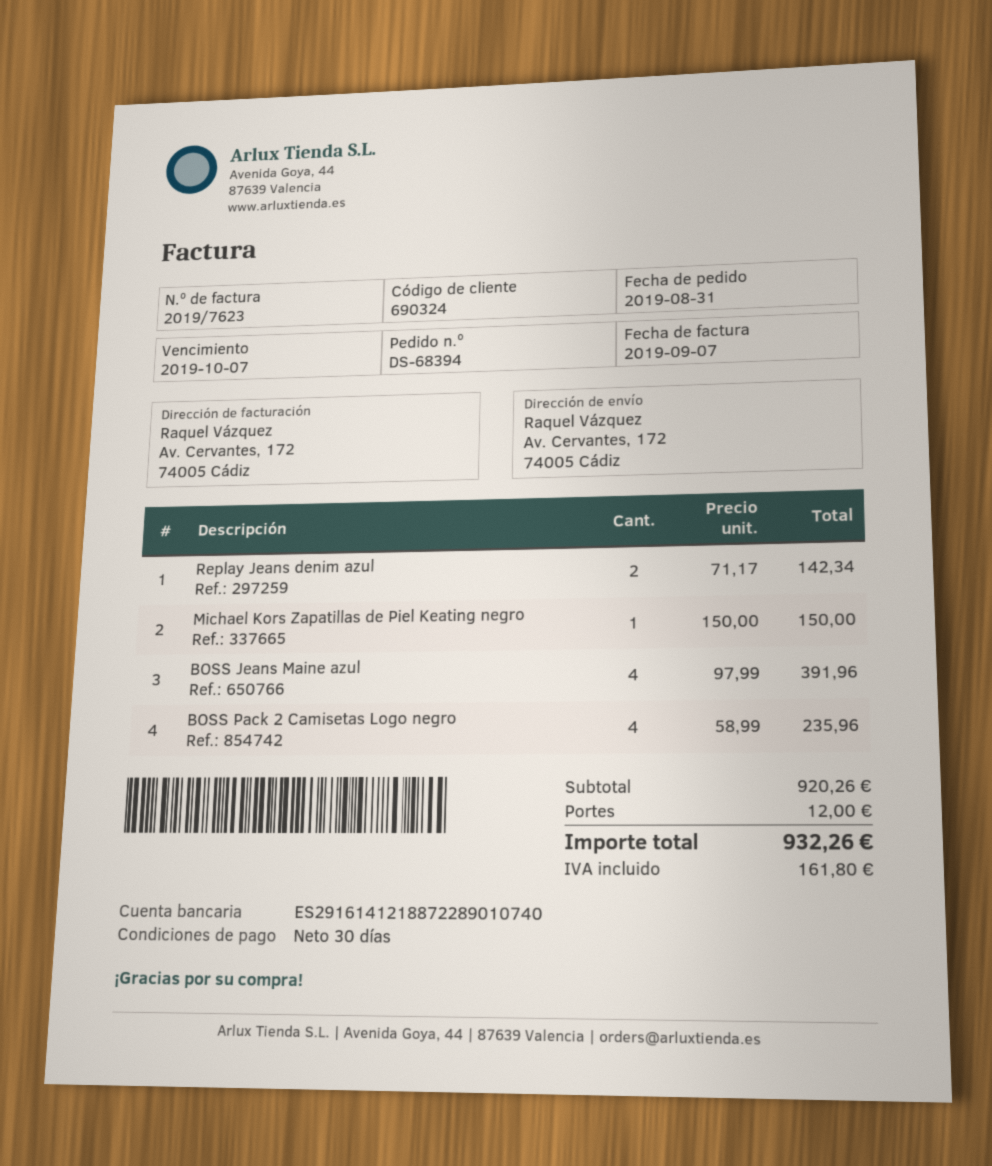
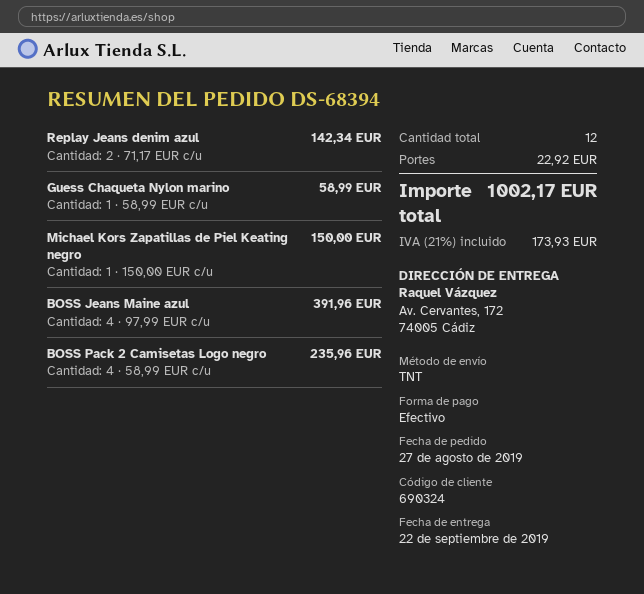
order date: 2019-08-31 -> 2019-08-27
Guess Chaqueta Nylon marino: none -> 1 x 58.99 = 58.99
shipping: 12.00 -> 22.92
tax: 161.80 -> 173.93
total: 932.26 -> 1002.17

